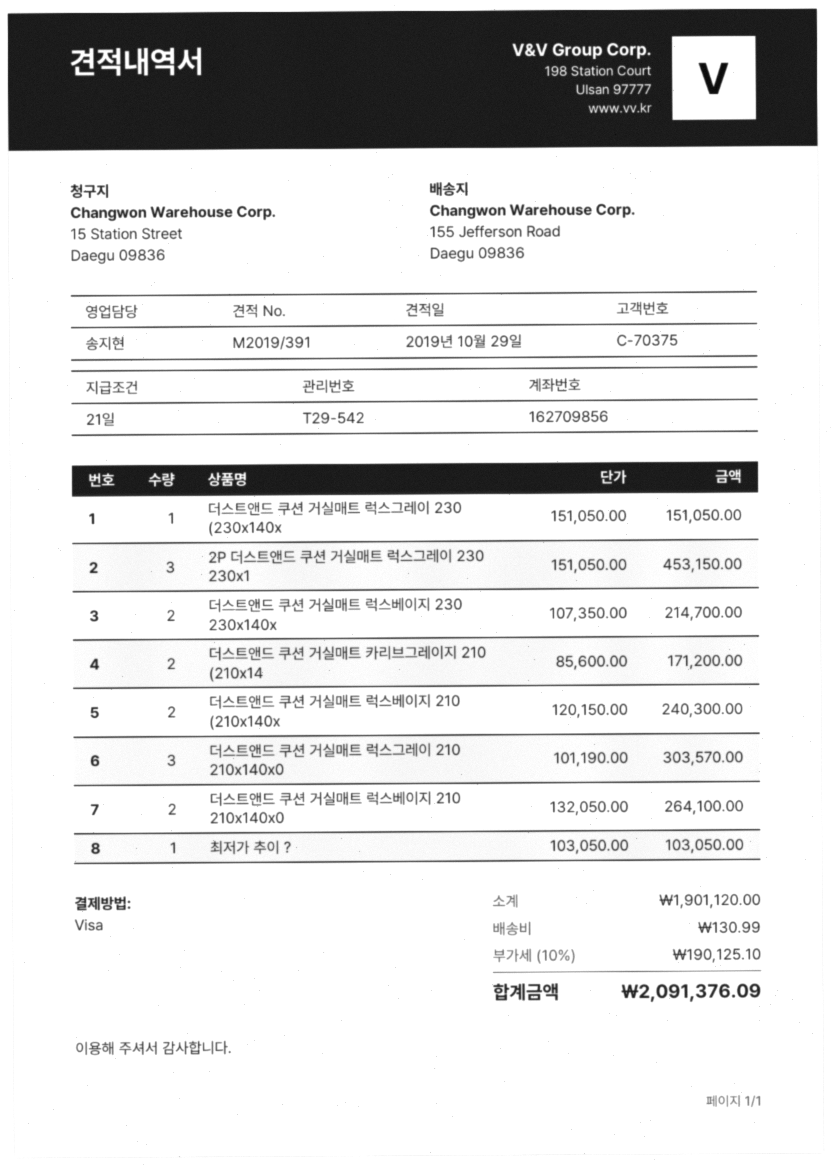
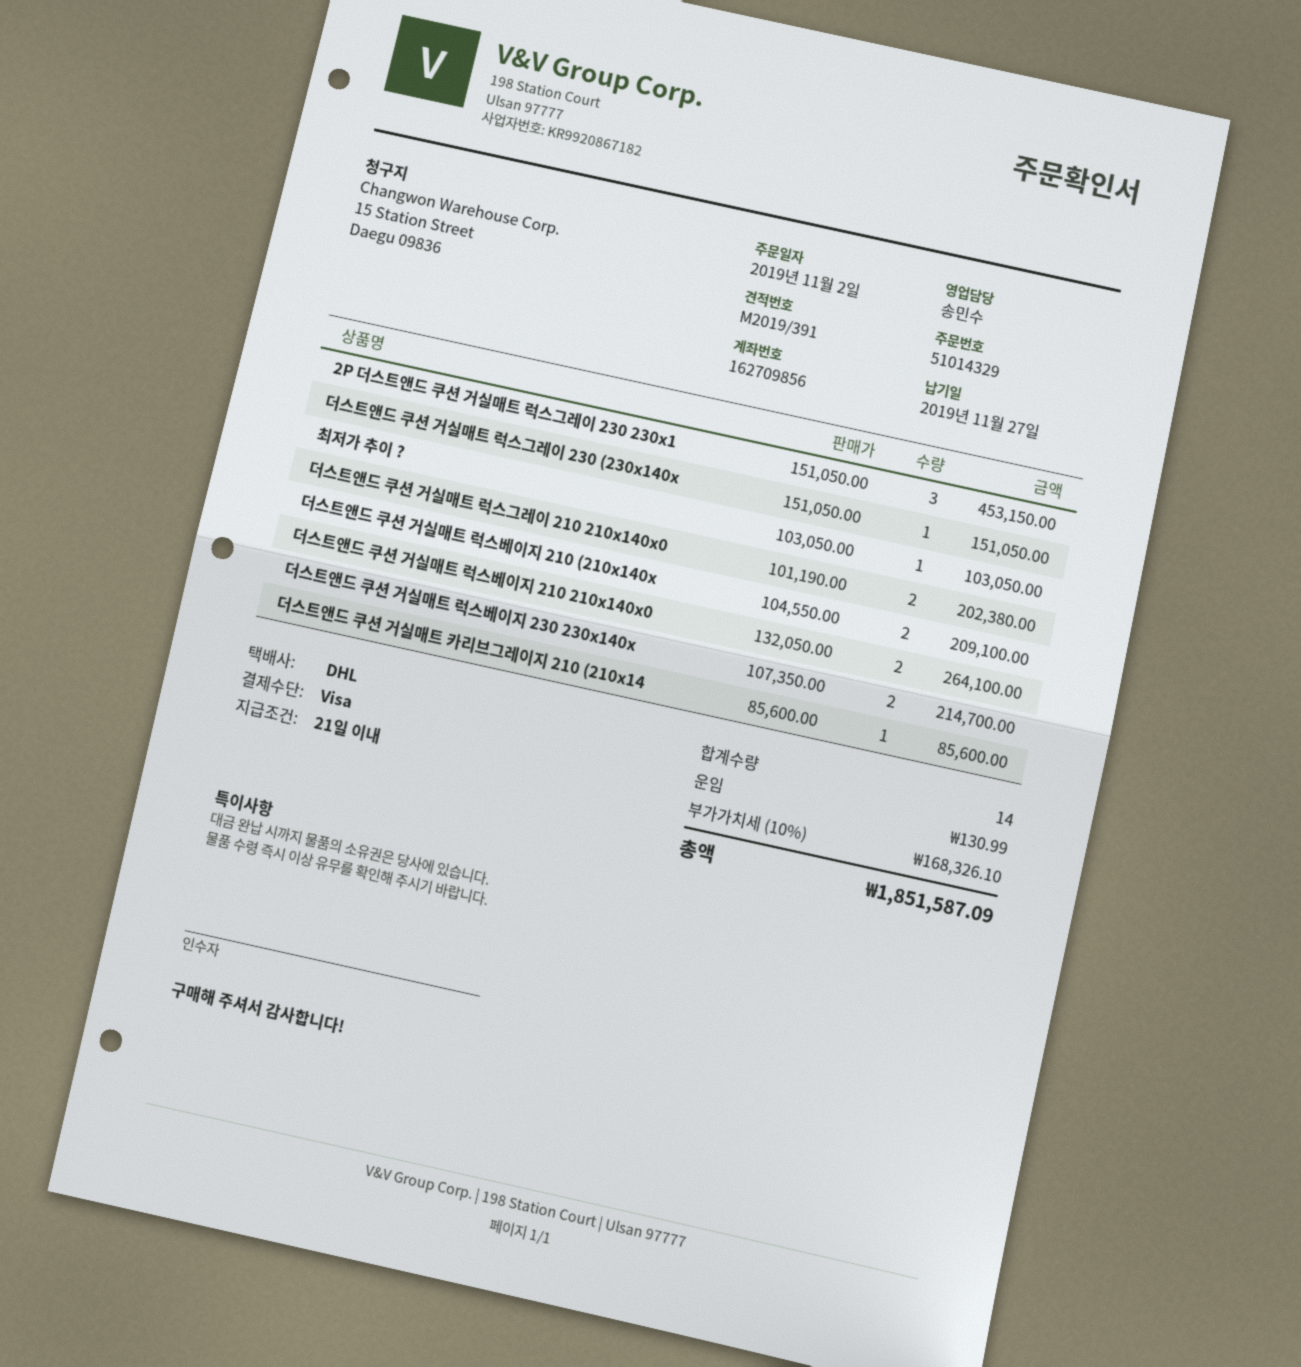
sales rep: 송지현 -> 송민수
더스트앤드 쿠션 거실매트 카리브그레이지 210 (210x14: 2 x 85600.00 = 171200.00 -> 1 x 85600.00 = 85600.00
더스트앤드 쿠션 거실매트 럭스베이지 210 (210x140x: 2 x 120150.00 = 240300.00 -> 2 x 104550.00 = 209100.00
더스트앤드 쿠션 거실매트 럭스그레이 210 210x140x0: 3 x 101190.00 = 303570.00 -> 2 x 101190.00 = 202380.00
tax: 10% = 190125.10 -> 10% = 168326.10
total: 2091376.09 -> 1851587.09

